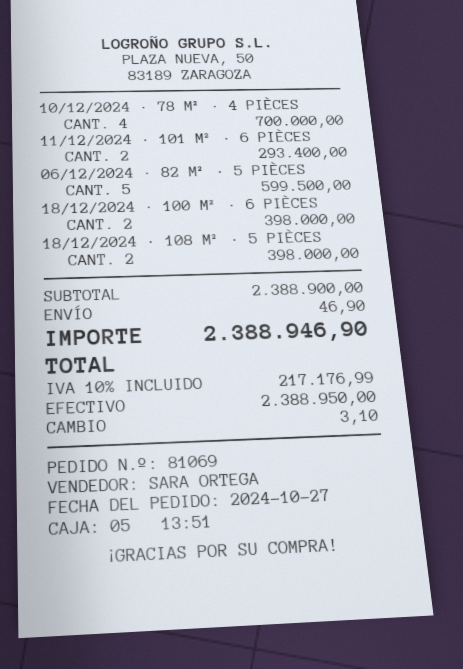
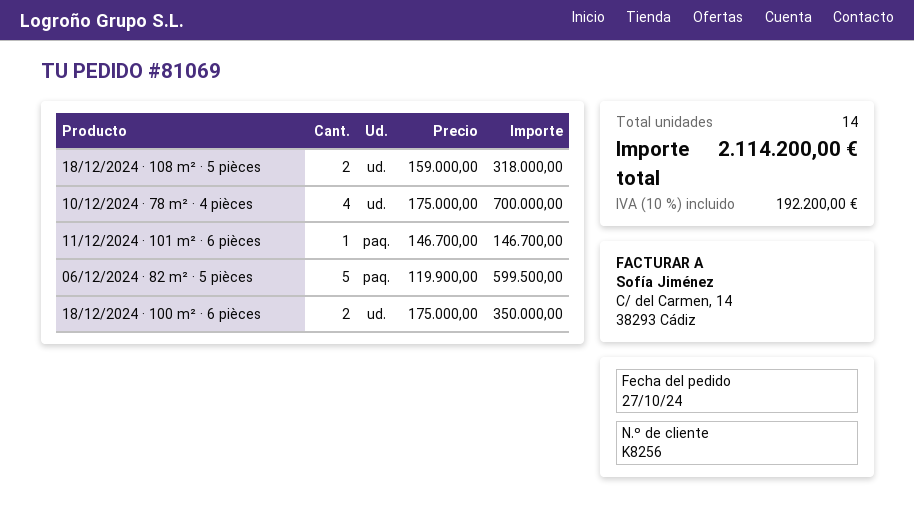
11/12/2024 · 101 M² · 6 PIÈCES: 2 for 293400.00 -> 1 for 146700.00
18/12/2024 · 100 M² · 6 PIÈCES: 2 for 398000.00 -> 2 for 350000.00
18/12/2024 · 108 M² · 5 PIÈCES: 2 for 398000.00 -> 2 for 318000.00
shipping: 46.90 -> none
tax: 10% = 217176.99 -> 10% = 192200.00
total: 2388946.90 -> 2114200.00

